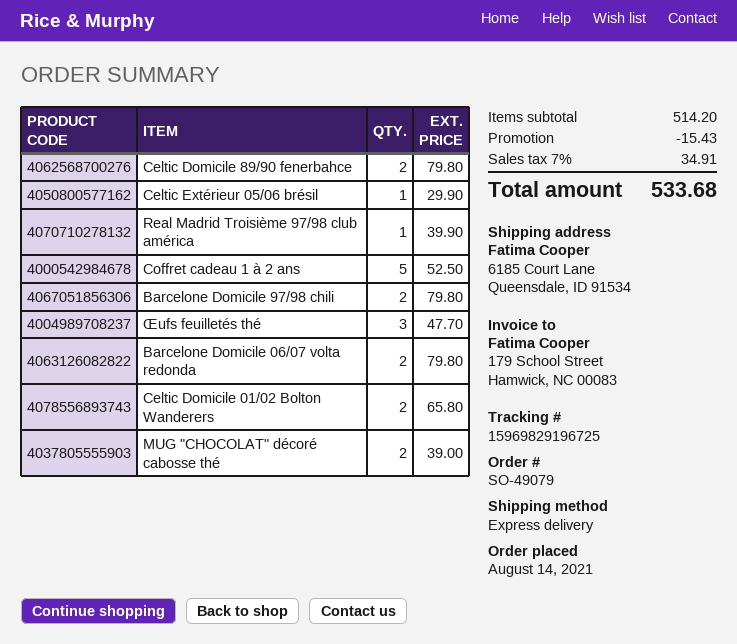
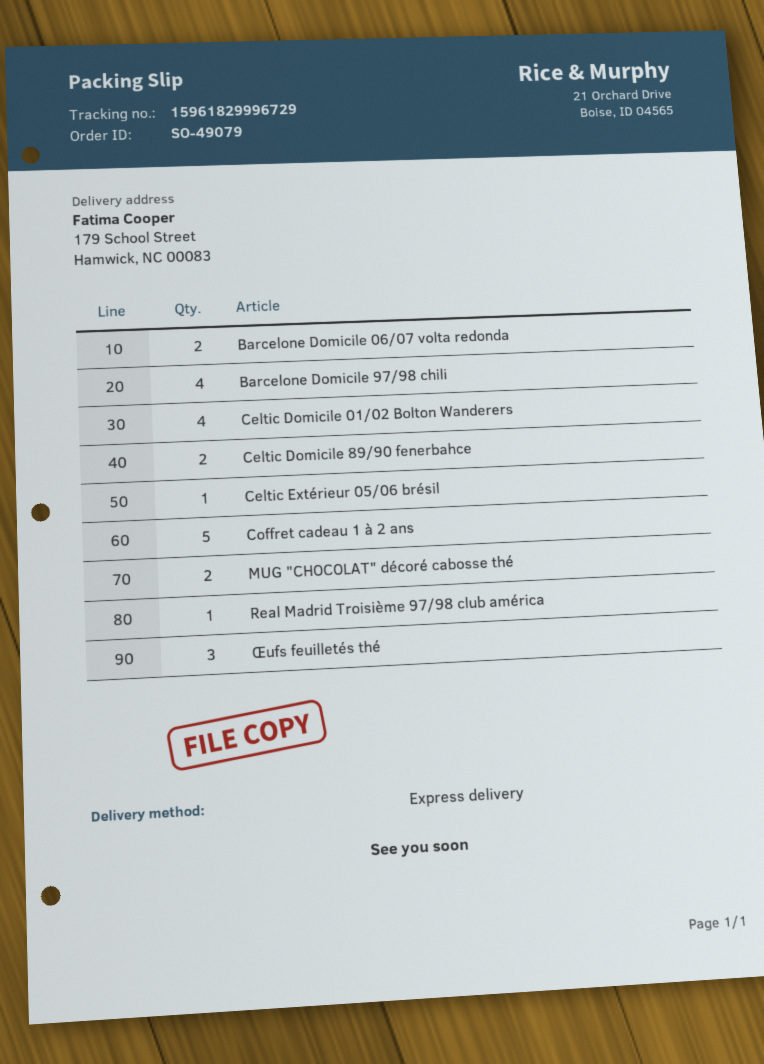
tracking number: 15969829196725 -> 15961829996729
ship to: 6185 Court Lane, Queensdale, ID 91534 -> 179 School Street, Hamwick, NC 00083
Barcelone Domicile 97/98 chili: 2 -> 4
Celtic Domicile 01/02 Bolton Wanderers: 2 -> 4

